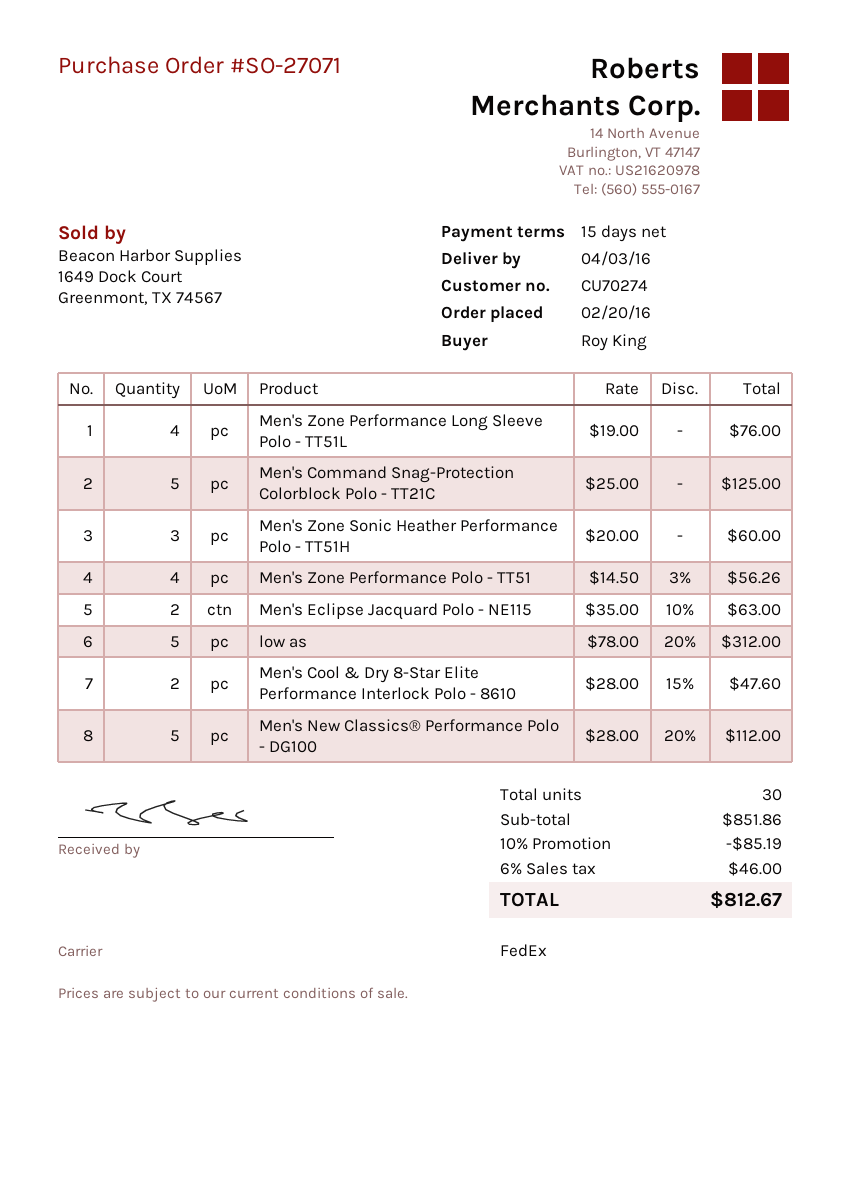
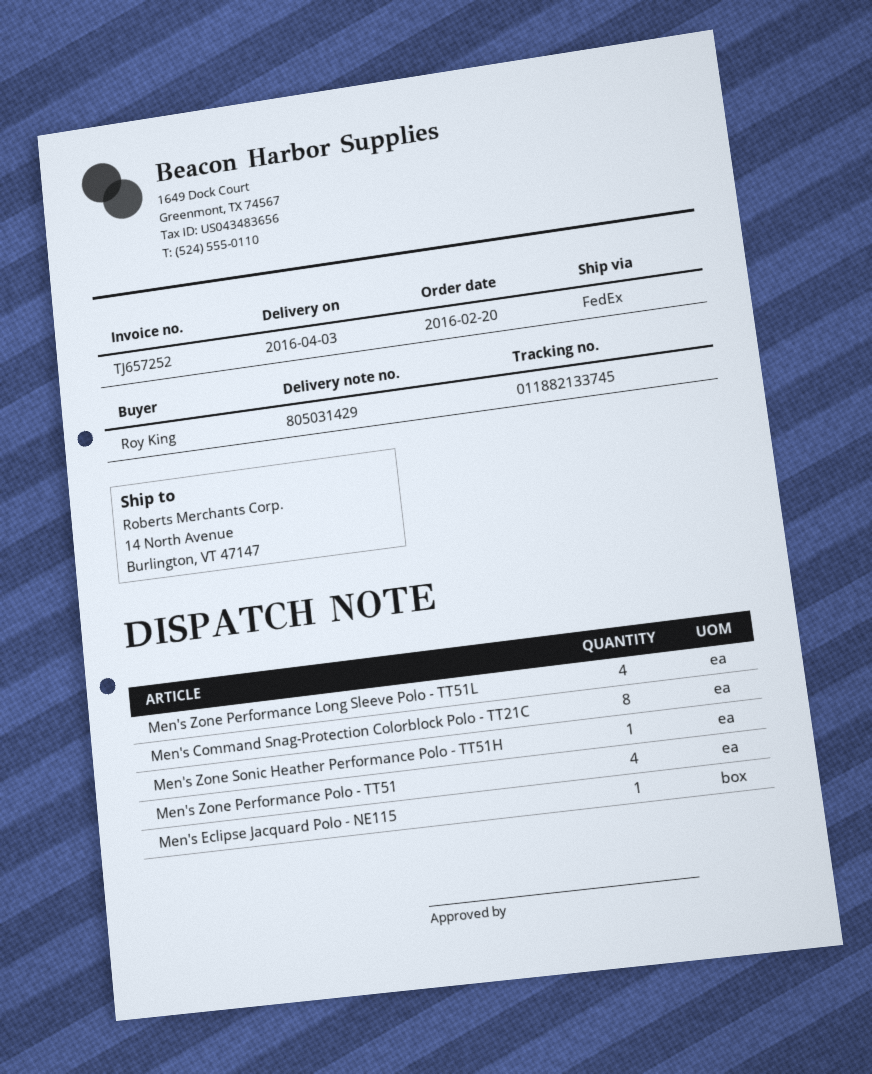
Men's Command Snag-Protection Colorblock Polo - TT21C: 5 -> 8
Men's Zone Sonic Heather Performance Polo - TT51H: 3 -> 1
Men's Eclipse Jacquard Polo - NE115: 2 -> 1
low as: 5 -> none
Men's Cool & Dry 8-Star Elite Performance Interlock Polo - 8610: 2 -> none
Men's New Classics® Performance Polo - DG100: 5 -> none

